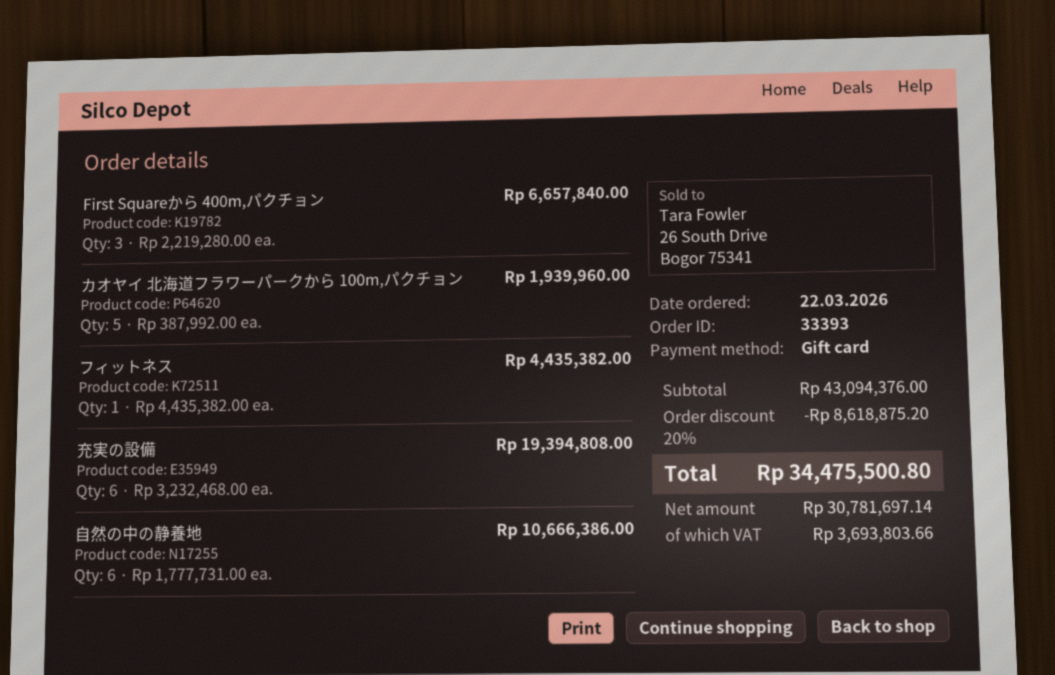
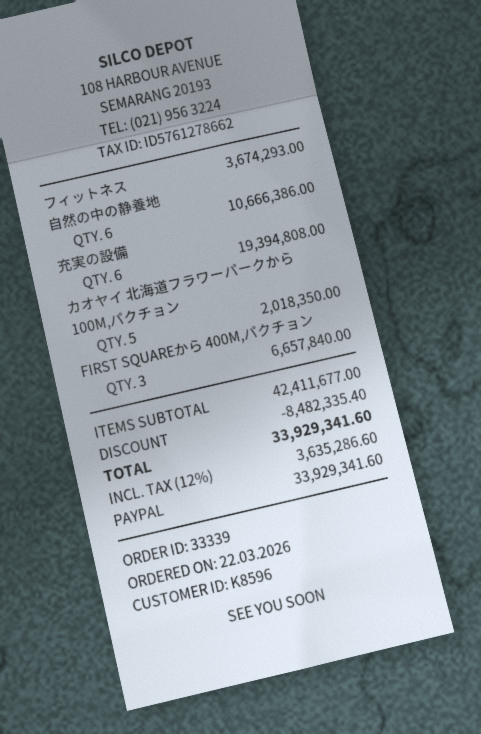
order number: 33393 -> 33339
payment method: gift card -> PayPal
カオヤイ 北海道フラワーパークから 100m,パクチョン: 5 for 1939960.00 -> 5 for 2018350.00
フィットネス: 1 for 4435382.00 -> 1 for 3674293.00
subtotal: 43094376.00 -> 42411677.00
discount: 8618875.20 -> 8482335.40
tax: 3693803.66 -> 3635286.60
total: 34475500.80 -> 33929341.60

